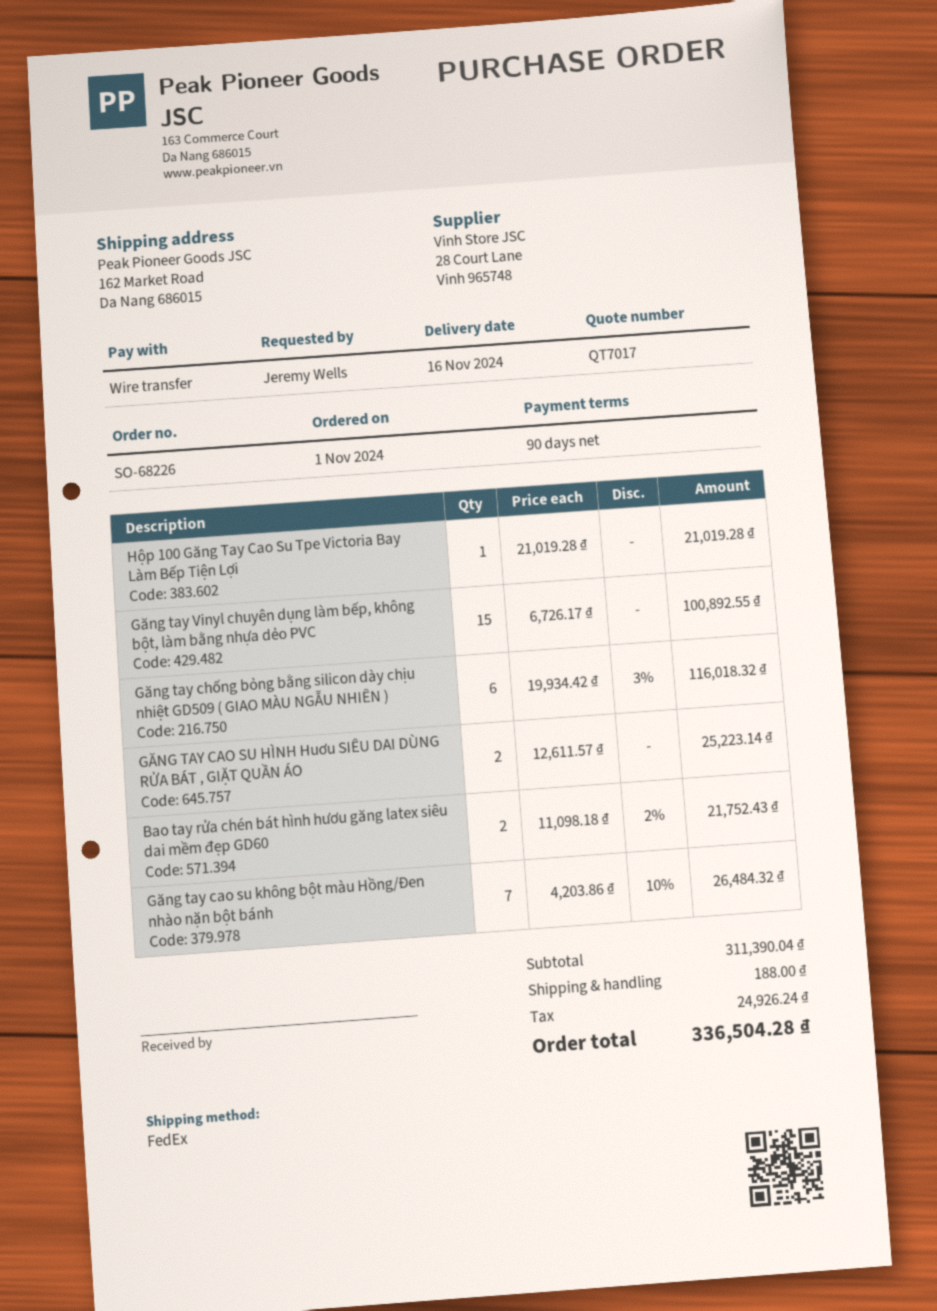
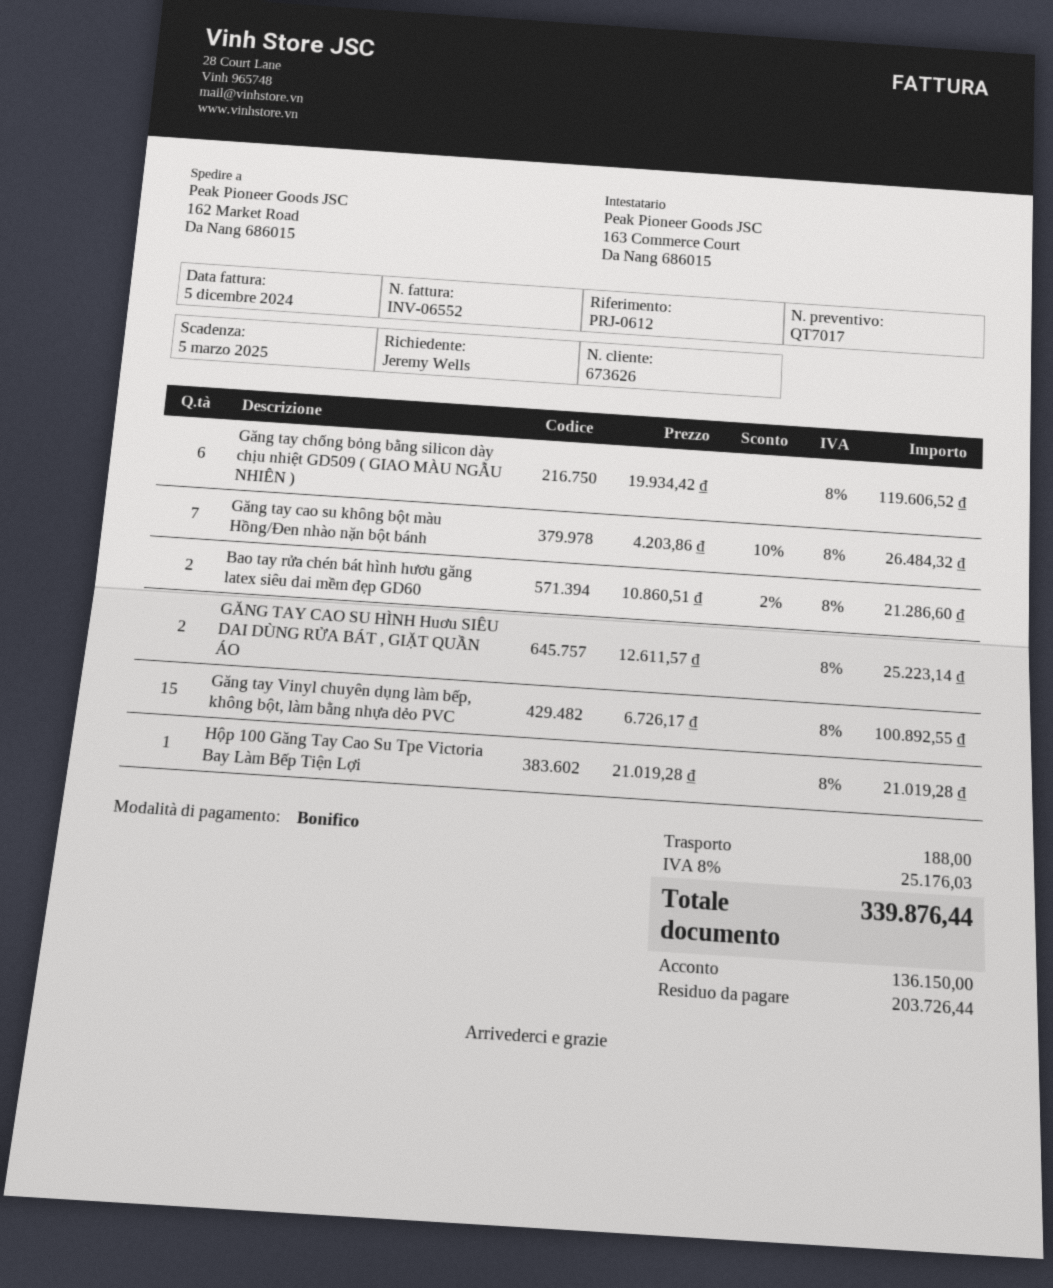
Găng tay chống bỏng bằng silicon dày chịu nhiệt GD509 ( GIAO MÀU NGẪU NHIÊN ): 6 x 19934.42 - 3% = 116018.32 -> 6 x 19934.42 = 119606.52
Bao tay rửa chén bát hình hươu găng latex siêu dai mềm đẹp GD60: 2 x 11098.18 - 2% = 21752.43 -> 2 x 10860.51 - 2% = 21286.60
tax: 24926.24 -> 25176.03
total: 336504.28 -> 339876.44

